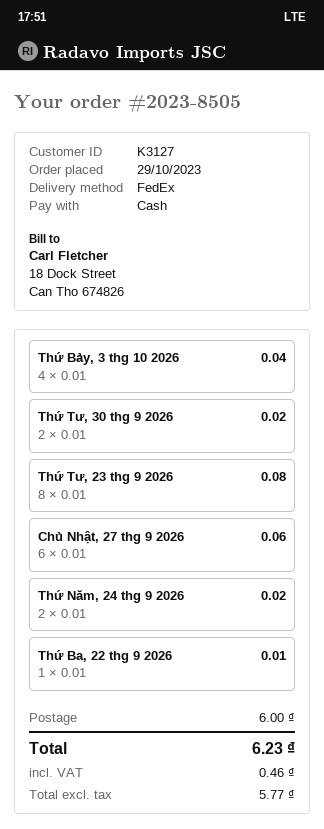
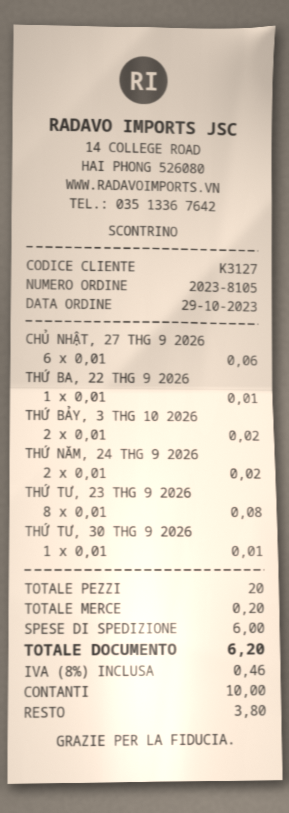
order number: 2023-8505 -> 2023-8105
Thứ Bảy, 3 thg 10 2026: 4 x 0.01 = 0.04 -> 2 x 0.01 = 0.02
Thứ Tư, 30 thg 9 2026: 2 x 0.01 = 0.02 -> 1 x 0.01 = 0.01
total: 6.23 -> 6.20

